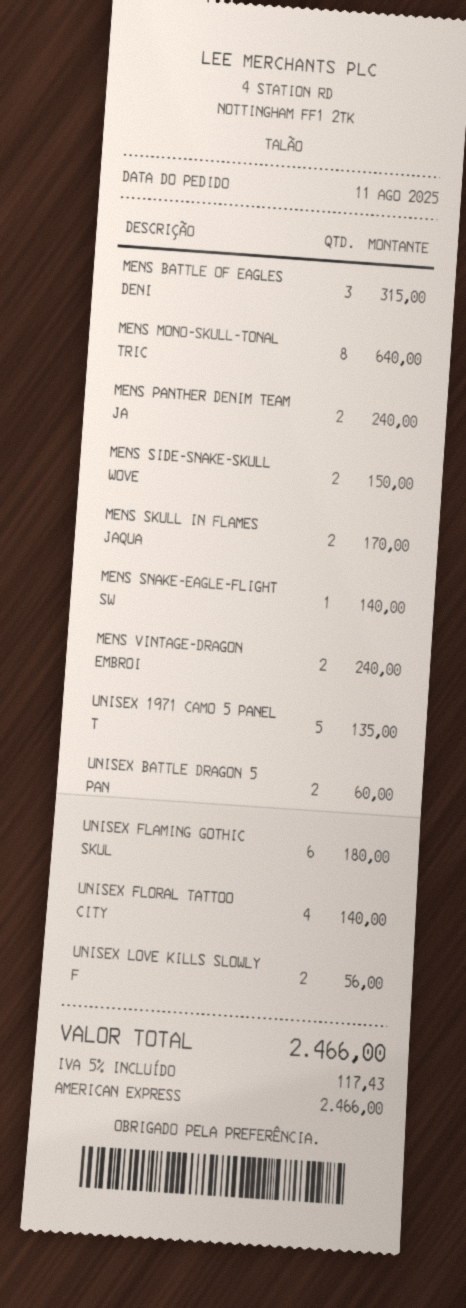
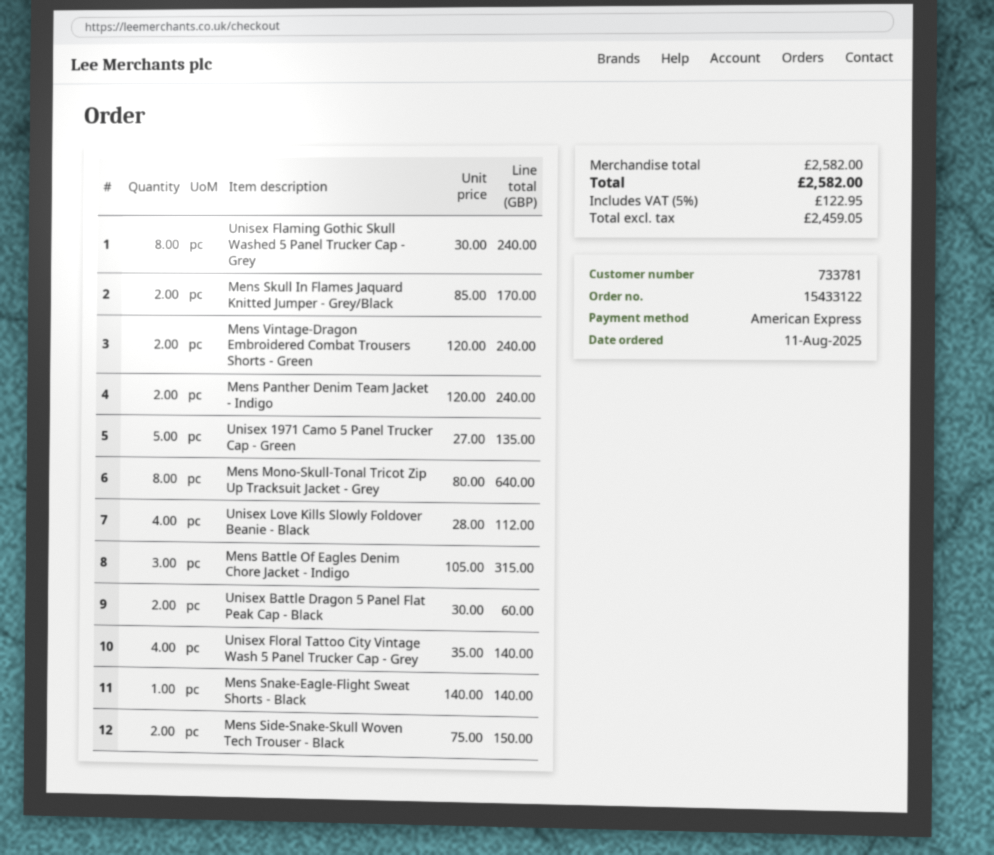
UNISEX FLAMING GOTHIC SKUL: 6 for 180.00 -> 8 for 240.00
UNISEX LOVE KILLS SLOWLY F: 2 for 56.00 -> 4 for 112.00
tax: 5% = 117.43 -> 5% = 122.95
total: 2466.00 -> 2582.00

